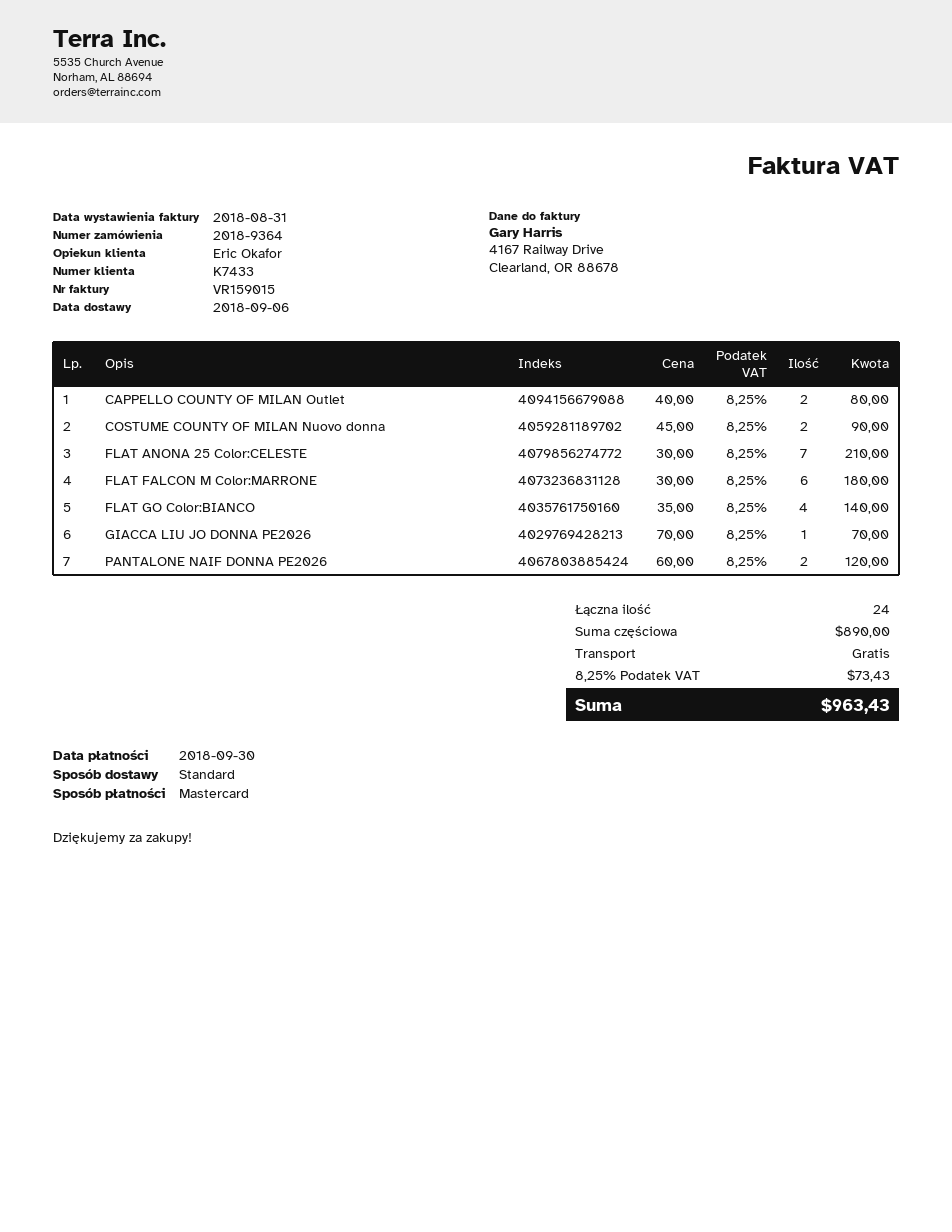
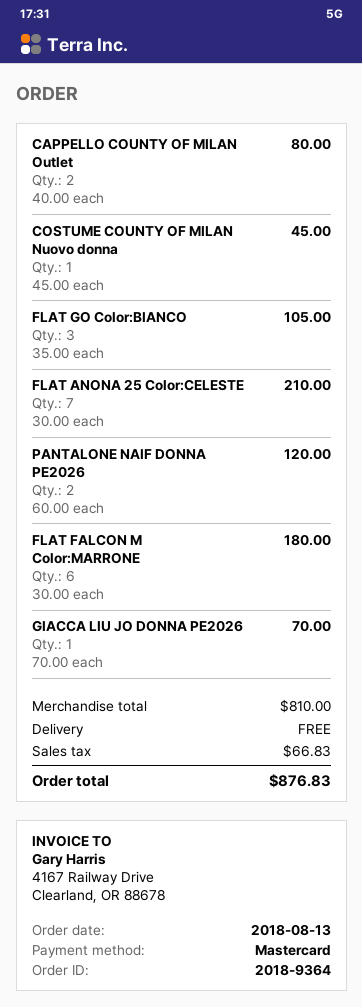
COSTUME COUNTY OF MILAN Nuovo donna: 2 x 45.00 = 90.00 -> 1 x 45.00 = 45.00
FLAT GO Color:BIANCO: 4 x 35.00 = 140.00 -> 3 x 35.00 = 105.00
subtotal: 890.00 -> 810.00
tax: 73.43 -> 66.83
total: 963.43 -> 876.83

